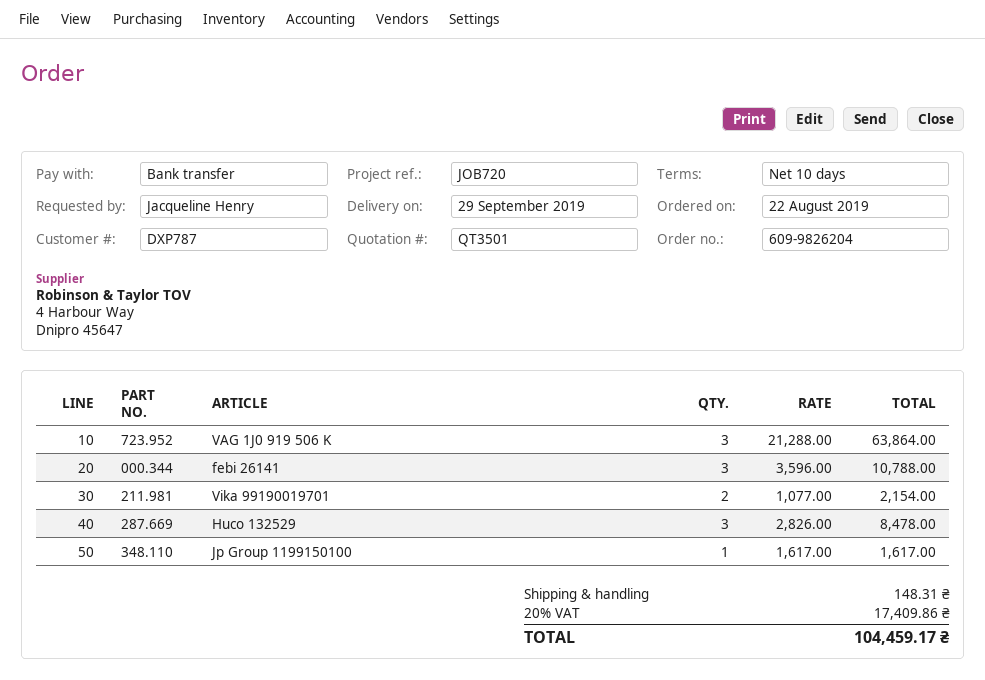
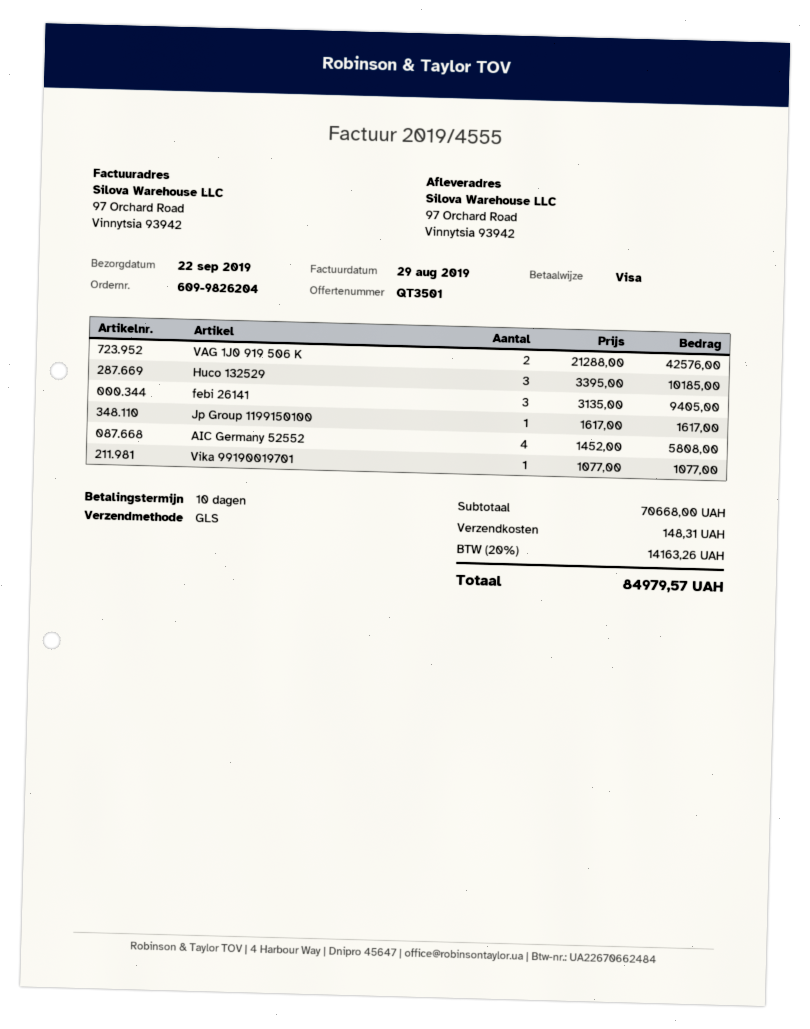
delivery date: 2019-09-29 -> 2019-09-22
payment method: bank transfer -> Visa
VAG 1J0 919 506 K: 3 x 21288.00 = 63864.00 -> 2 x 21288.00 = 42576.00
febi 26141: 3 x 3596.00 = 10788.00 -> 3 x 3135.00 = 9405.00
Vika 99190019701: 2 x 1077.00 = 2154.00 -> 1 x 1077.00 = 1077.00
Huco 132529: 3 x 2826.00 = 8478.00 -> 3 x 3395.00 = 10185.00
AIC Germany 52552: none -> 4 x 1452.00 = 5808.00
tax: 20% = 17409.86 -> 20% = 14163.26
total: 104459.17 -> 84979.57

